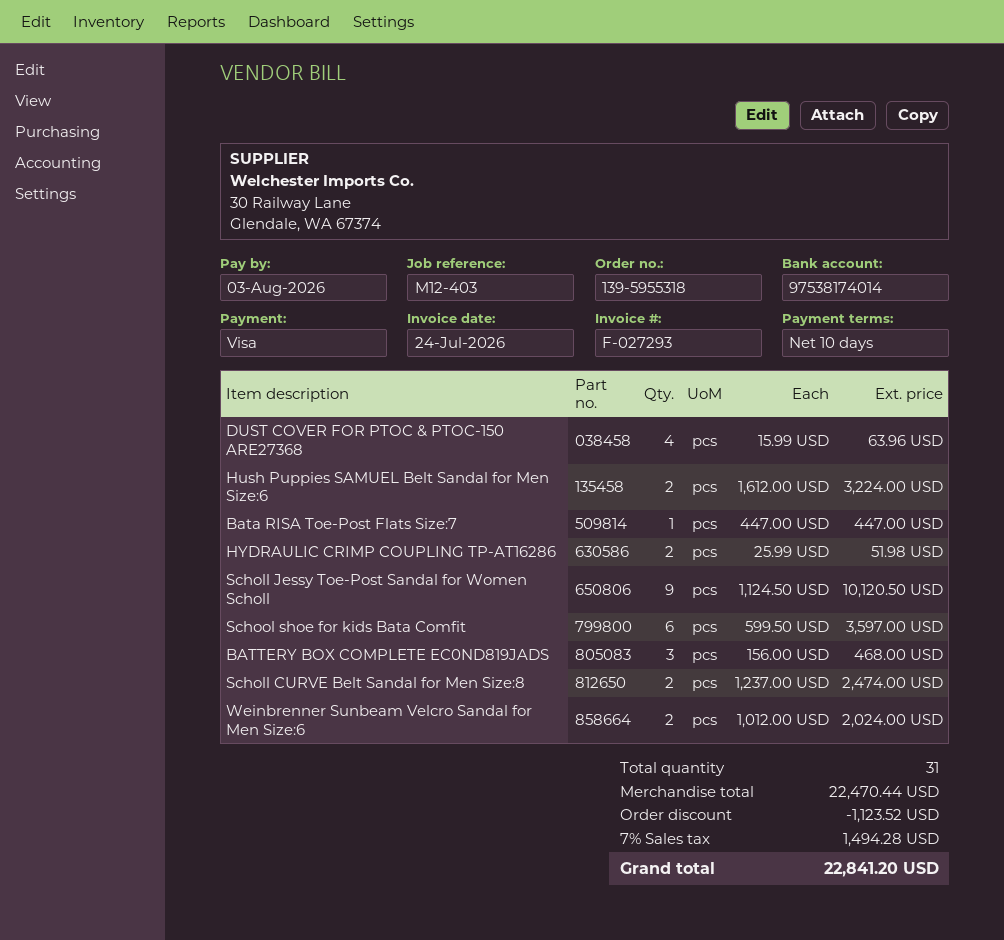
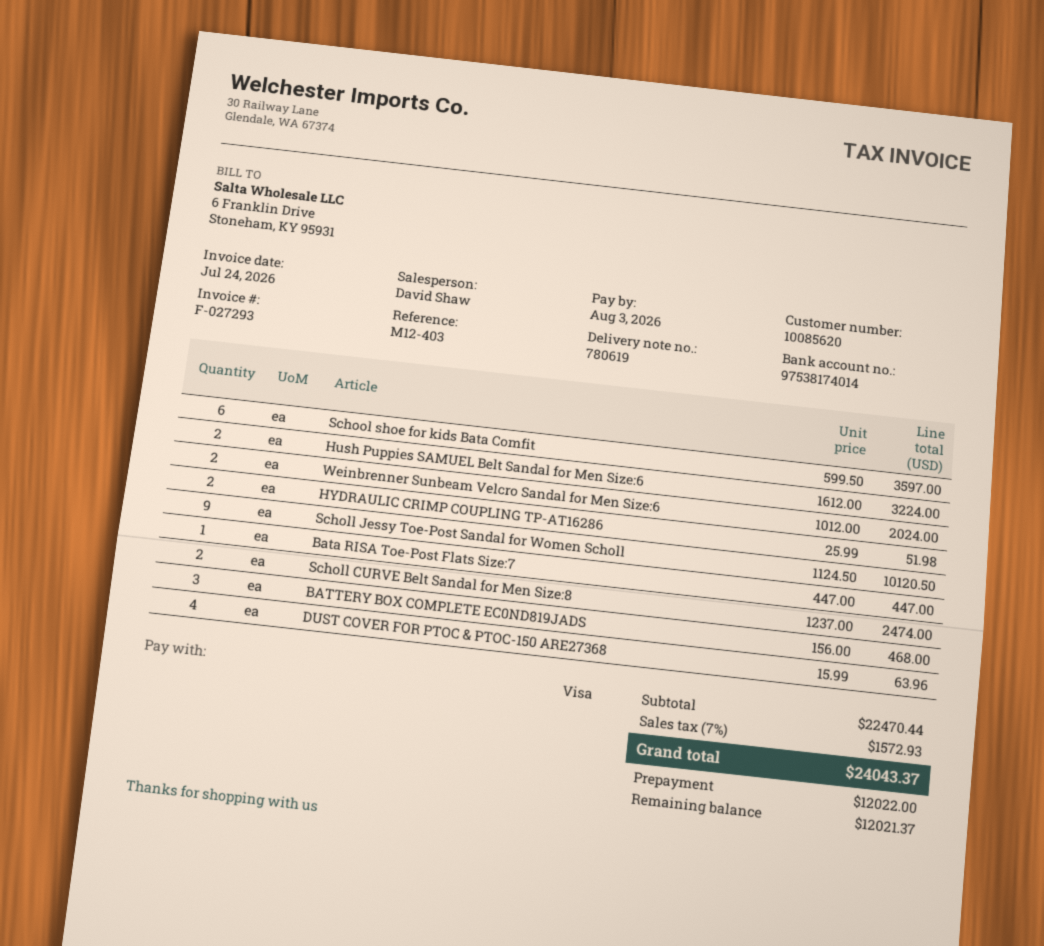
discount: 1123.52 -> none
tax: 7% = 1494.28 -> 7% = 1572.93
total: 22841.20 -> 24043.37

